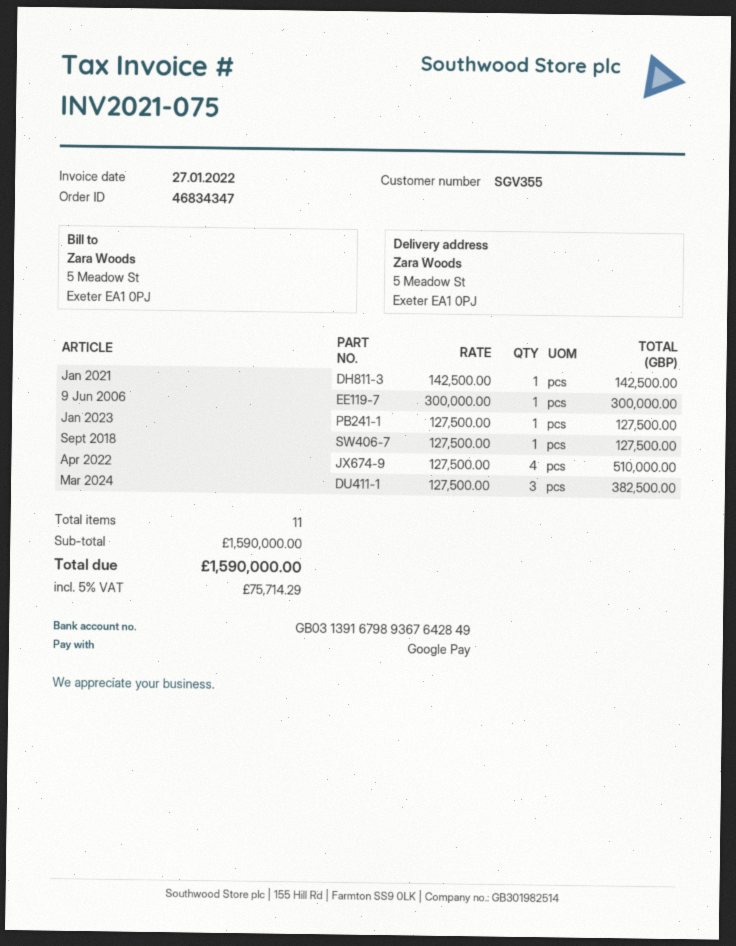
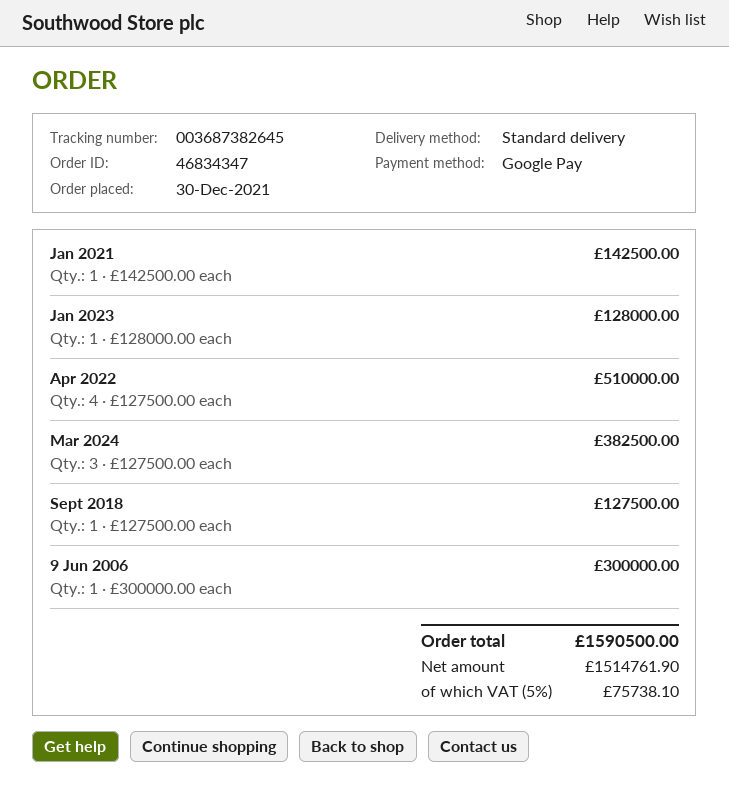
Jan 2023: 1 x 127500.00 = 127500.00 -> 1 x 128000.00 = 128000.00
tax: 5% = 75714.29 -> 5% = 75738.10
total: 1590000.00 -> 1590500.00

